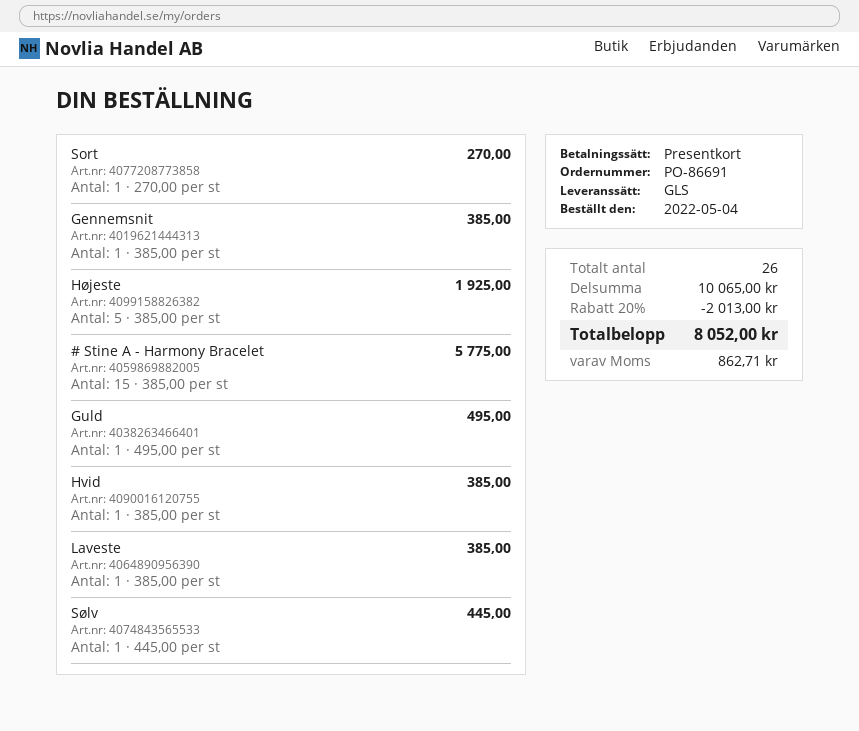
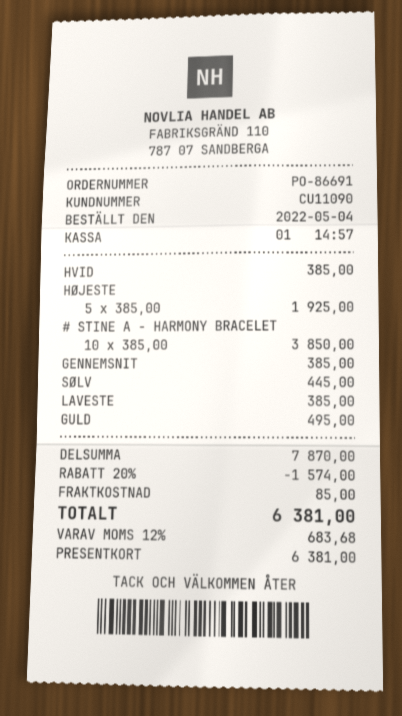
Sort: 1 x 270.00 = 270.00 -> none
# Stine A - Harmony Bracelet: 15 x 385.00 = 5775.00 -> 10 x 385.00 = 3850.00
subtotal: 10065.00 -> 7870.00
discount: 20% = 2013.00 -> 20% = 1574.00
shipping: none -> 85.00
tax: 862.71 -> 683.68
total: 8052.00 -> 6381.00

